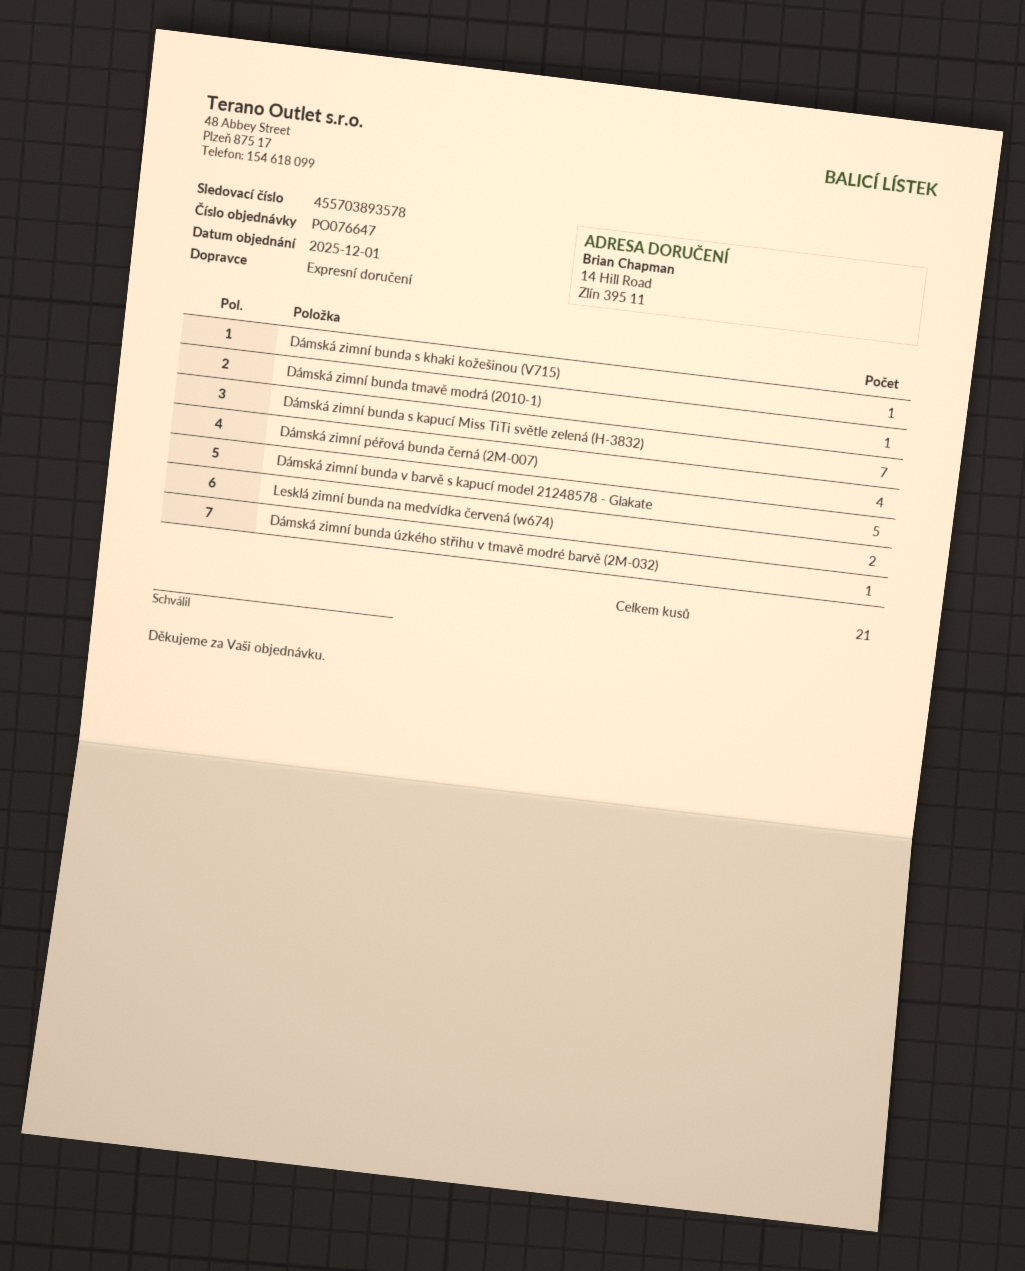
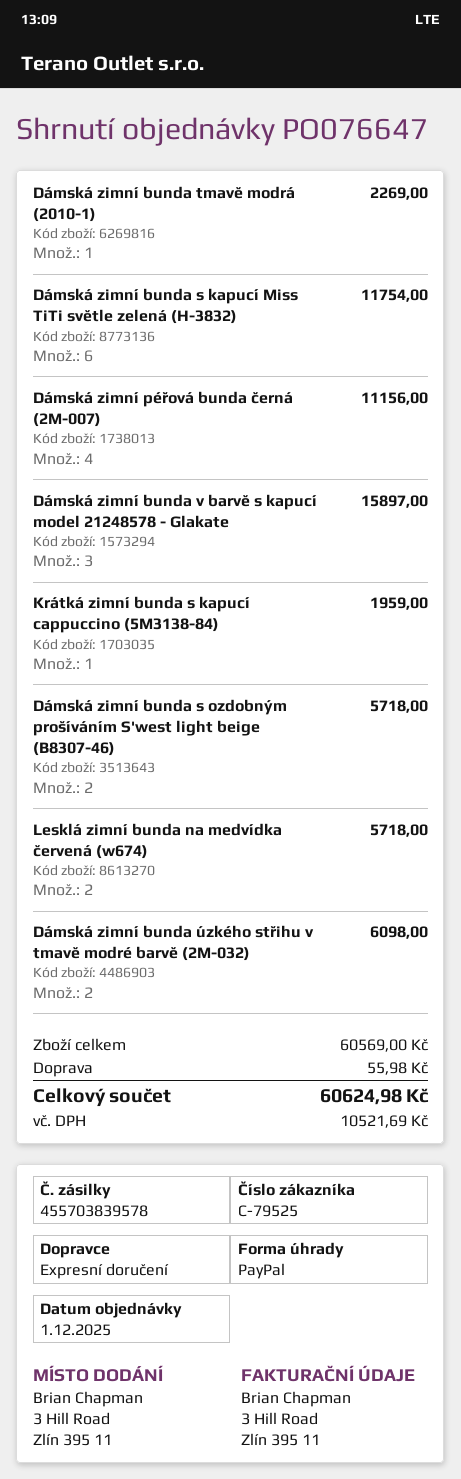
tracking number: 455703893578 -> 455703839578
ship to: 14 Hill Road, Zlín 395 11 -> 3 Hill Road, Zlín 395 11
Dámská zimní bunda s khaki kožešinou (V715): 1 -> none
Dámská zimní bunda s kapucí Miss TiTi světle zelená (H-3832): 7 -> 6
Dámská zimní bunda v barvě s kapucí model 21248578 - Glakate: 5 -> 3
Dámská zimní bunda úzkého střihu v tmavě modré barvě (2M-032): 1 -> 2
Krátká zimní bunda s kapucí cappuccino (5M3138-84): none -> 1
Dámská zimní bunda s ozdobným prošíváním S'west light beige (B8307-46): none -> 2

